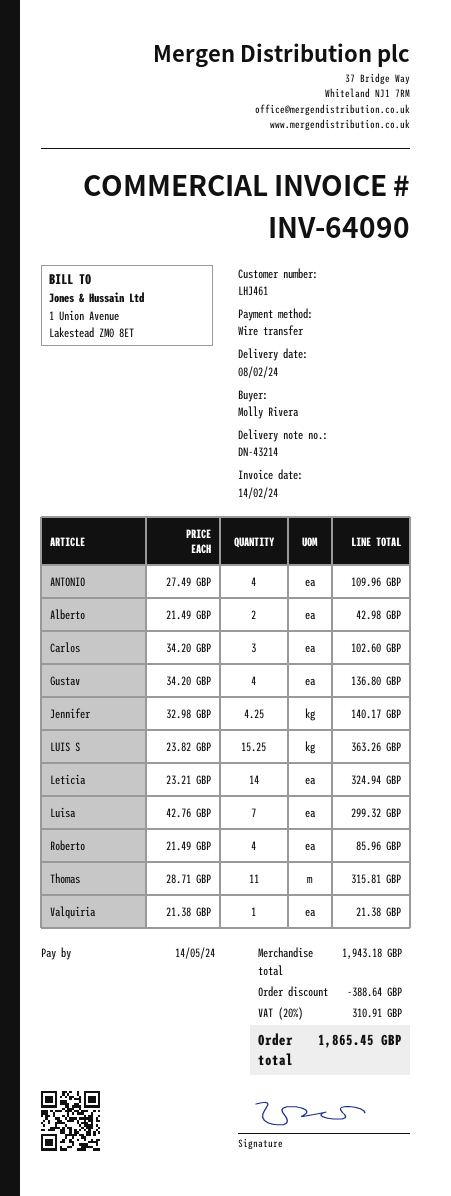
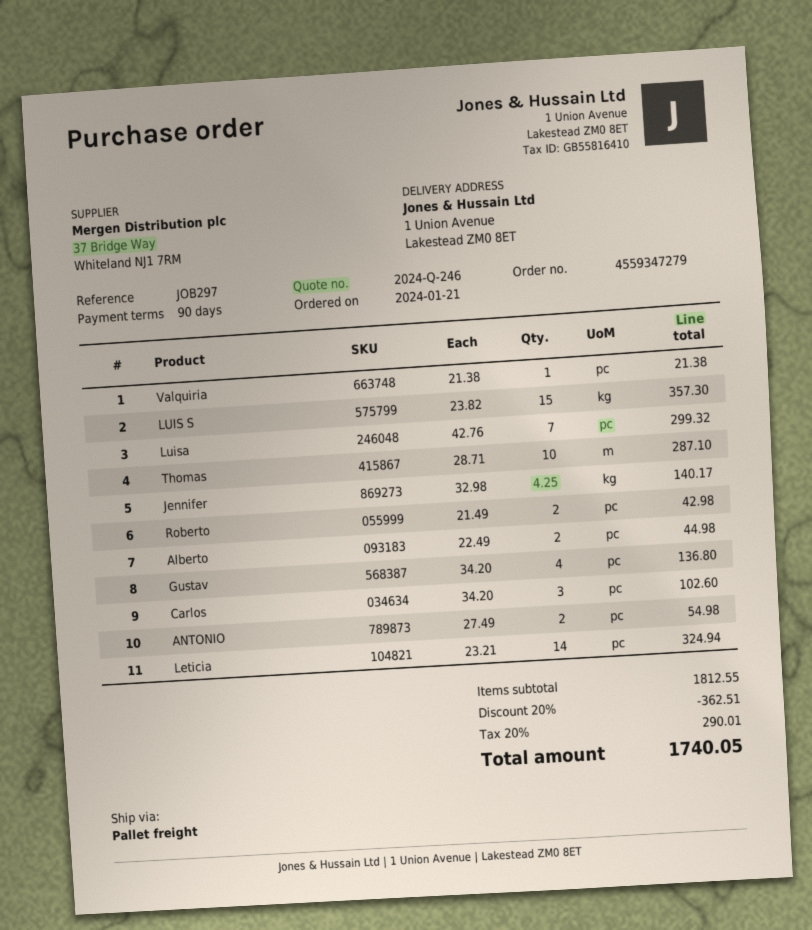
ANTONIO: 4 x 27.49 = 109.96 -> 2 x 27.49 = 54.98
Alberto: 2 x 21.49 = 42.98 -> 2 x 22.49 = 44.98
LUIS S: 15.25 x 23.82 = 363.26 -> 15 x 23.82 = 357.30
Roberto: 4 x 21.49 = 85.96 -> 2 x 21.49 = 42.98
Thomas: 11 x 28.71 = 315.81 -> 10 x 28.71 = 287.10
subtotal: 1943.18 -> 1812.55
discount: 388.64 -> 362.51
tax: 20% = 310.91 -> 20% = 290.01
total: 1865.45 -> 1740.05

